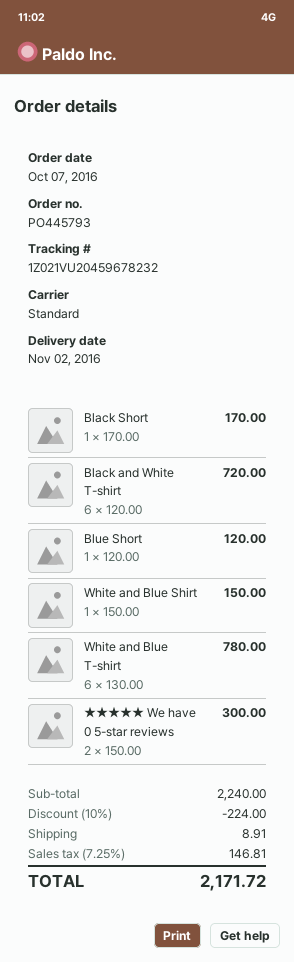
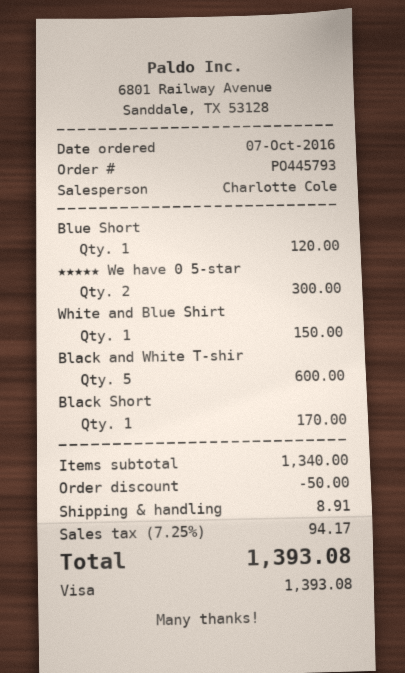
Black and White T-shirt: 6 for 720.00 -> 5 for 600.00
White and Blue T-shirt: 6 for 780.00 -> none
subtotal: 2240.00 -> 1340.00
discount: 224.00 -> 50.00
tax: 7.25% = 146.81 -> 7.25% = 94.17
total: 2171.72 -> 1393.08

